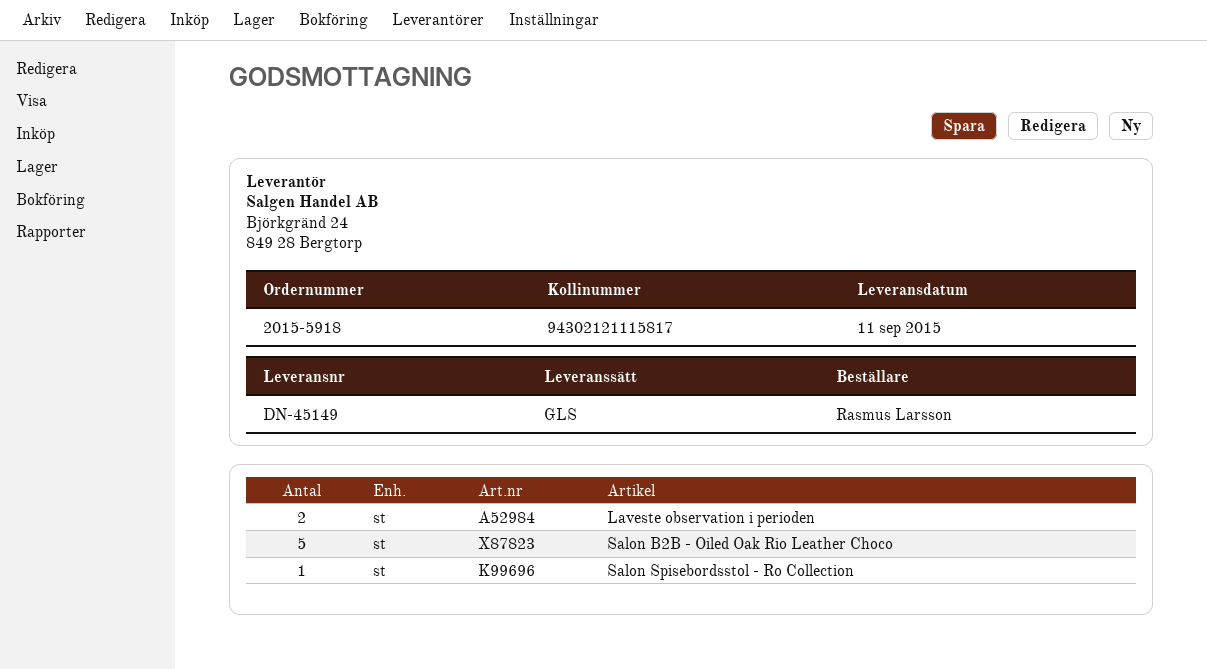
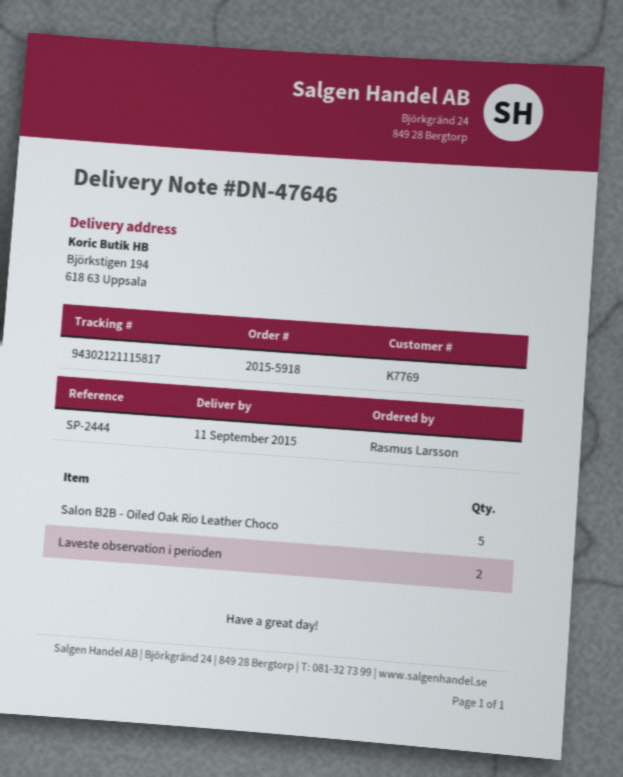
delivery note number: DN-45149 -> DN-47646
Salon Spisebordsstol - Ro Collection: 1 -> none

